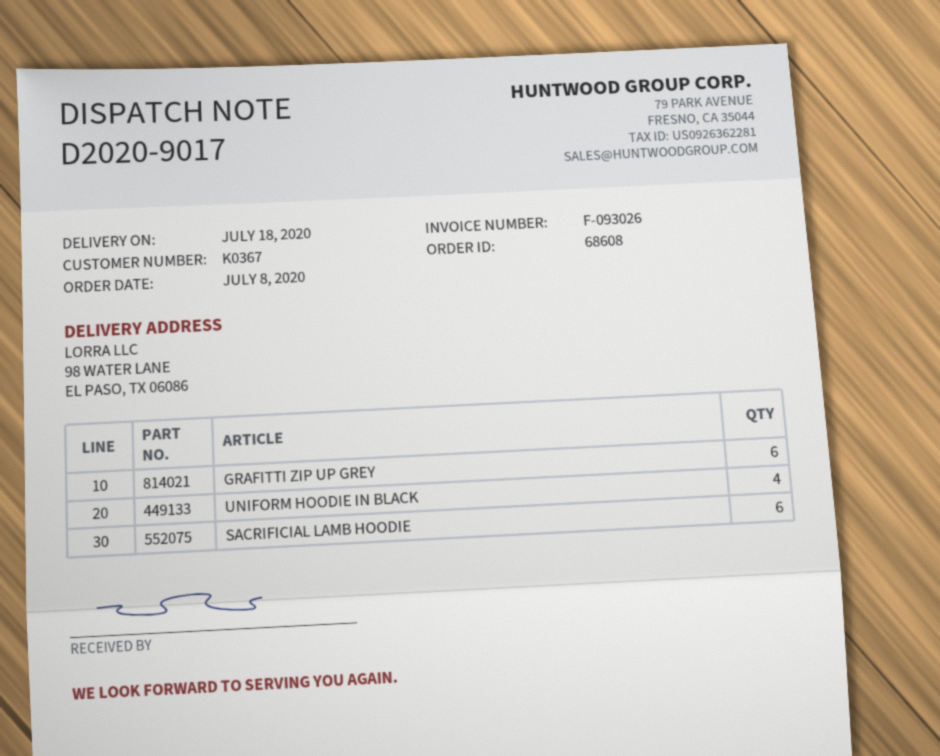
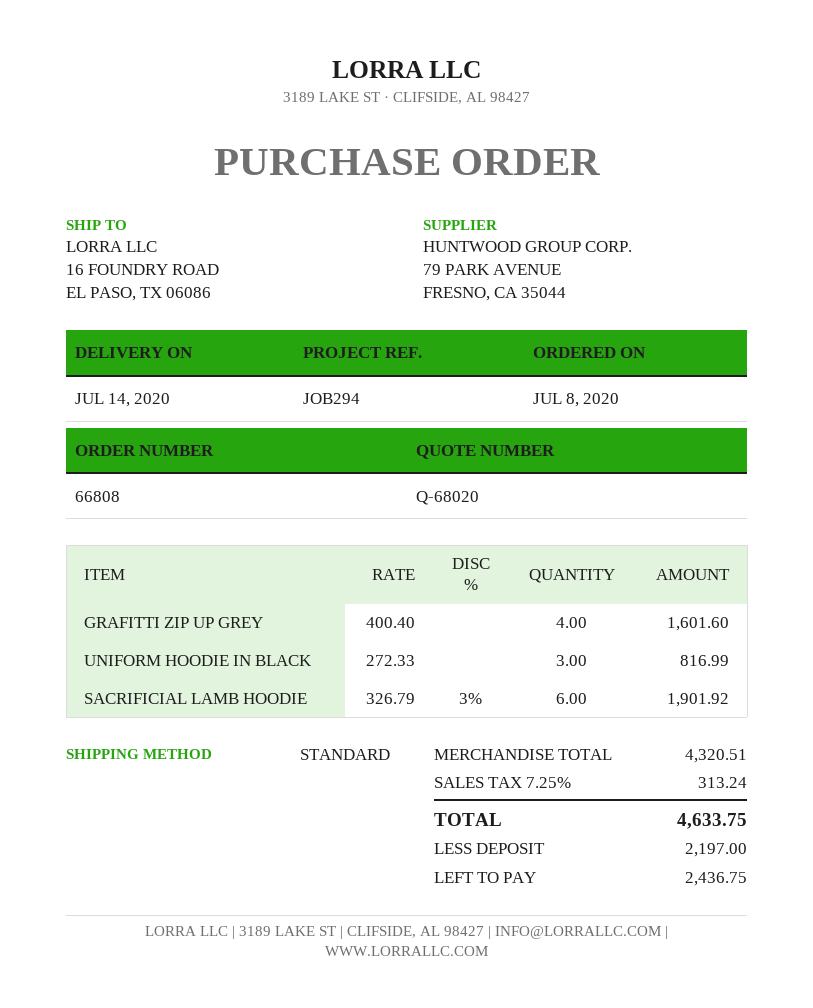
order number: 68608 -> 66808
delivery date: 2020-07-18 -> 2020-07-14
ship to: 98 WATER LANE, EL PASO, TX 06086 -> 16 FOUNDRY ROAD, EL PASO, TX 06086
GRAFITTI ZIP UP GREY: 6 -> 4
UNIFORM HOODIE IN BLACK: 4 -> 3

